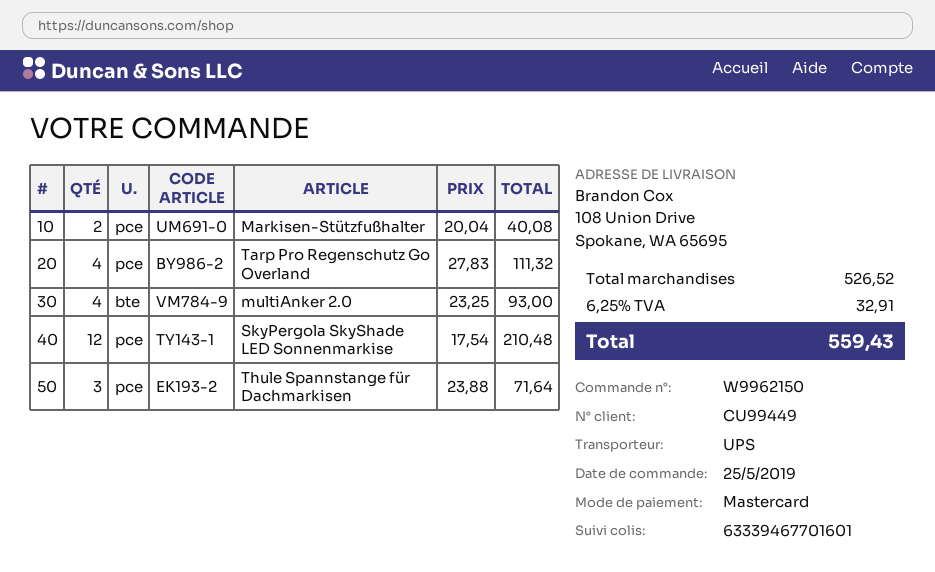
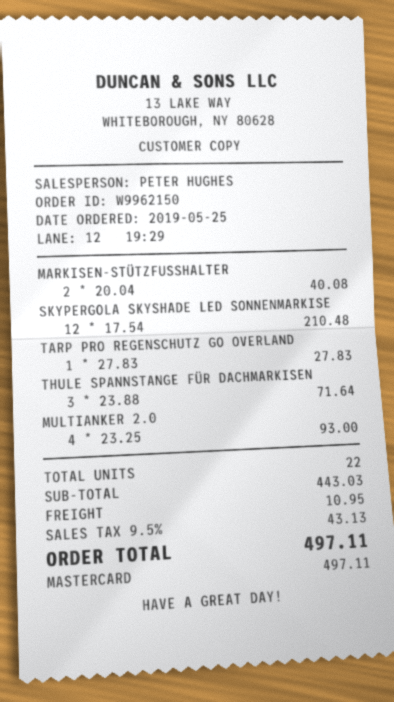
Tarp Pro Regenschutz Go Overland: 4 x 27.83 = 111.32 -> 1 x 27.83 = 27.83
subtotal: 526.52 -> 443.03
shipping: none -> 10.95
tax: 6.25% = 32.91 -> 9.5% = 43.13
total: 559.43 -> 497.11

